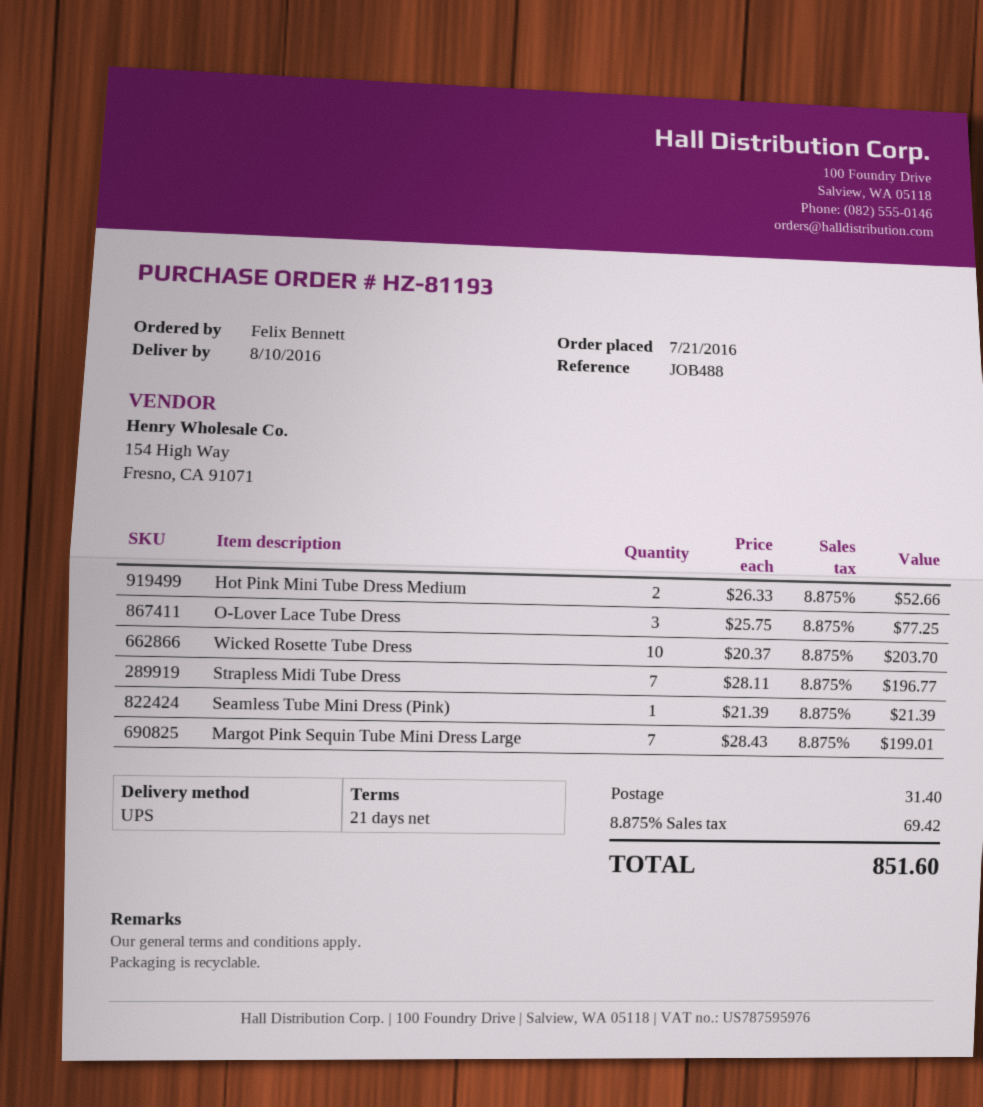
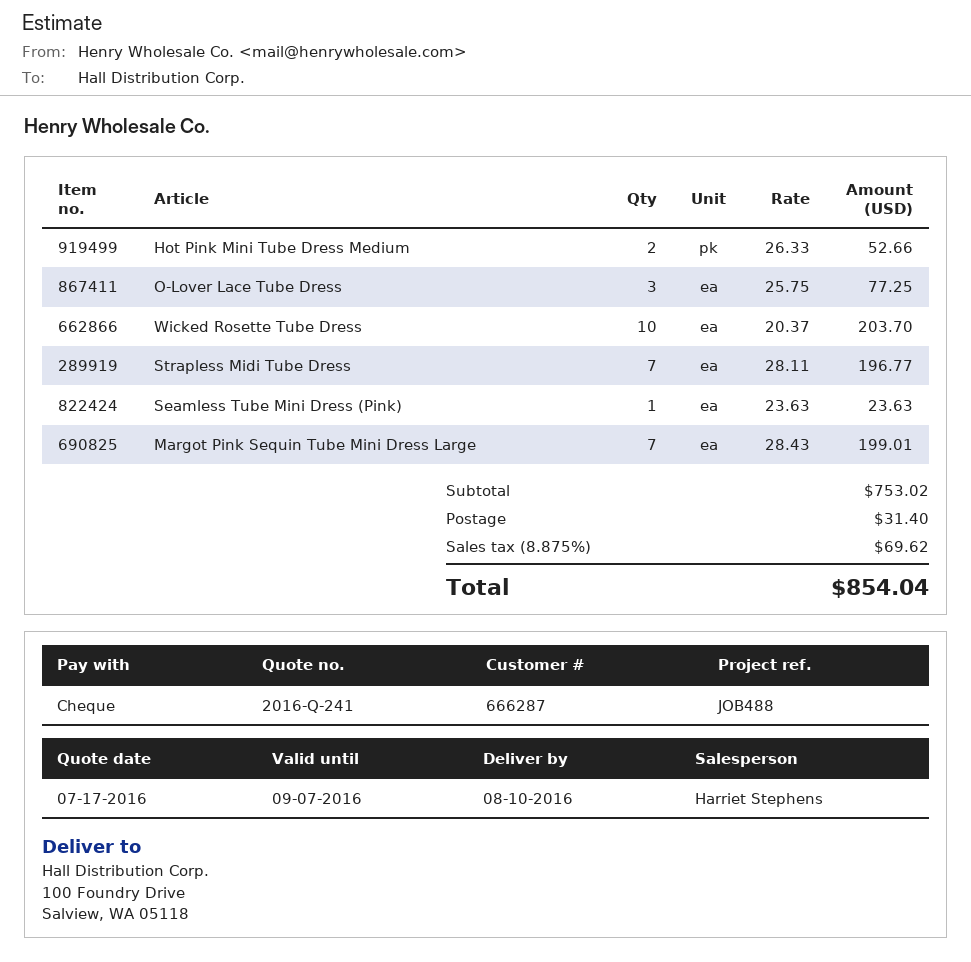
Seamless Tube Mini Dress (Pink): 1 x 21.39 = 21.39 -> 1 x 23.63 = 23.63
tax: 8.875% = 69.42 -> 8.875% = 69.62
total: 851.60 -> 854.04

